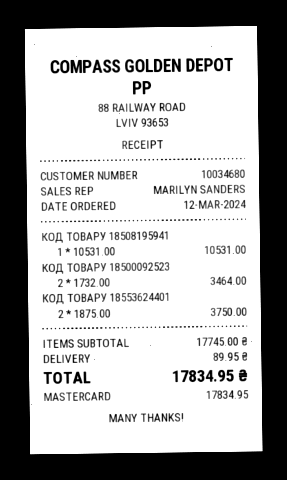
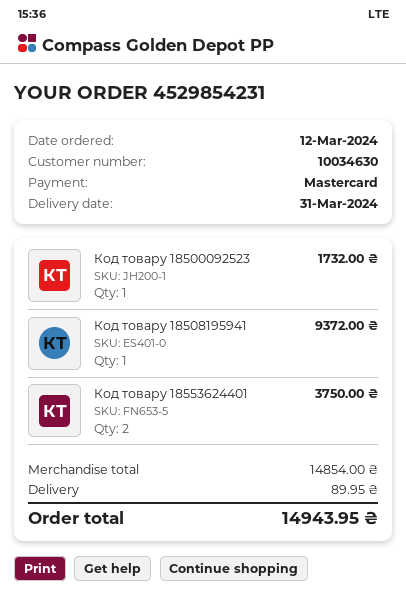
customer number: 10034680 -> 10034630
КОД ТОВАРУ 18508195941: 1 for 10531.00 -> 1 for 9372.00
КОД ТОВАРУ 18500092523: 2 for 3464.00 -> 1 for 1732.00
subtotal: 17745.00 -> 14854.00
total: 17834.95 -> 14943.95

